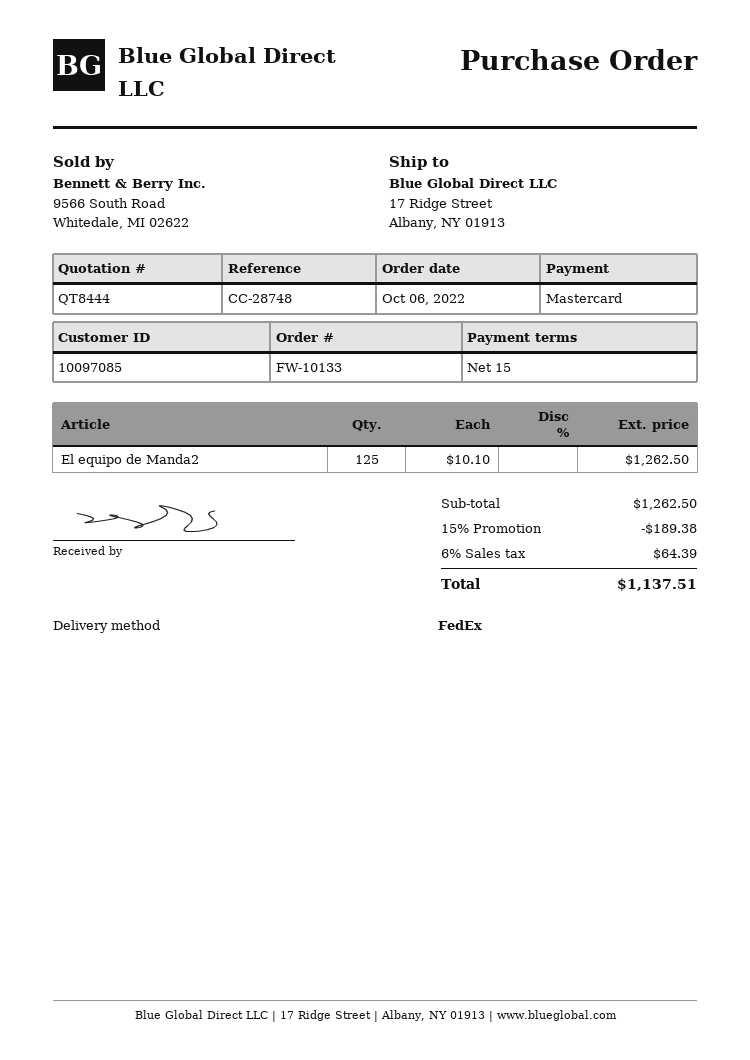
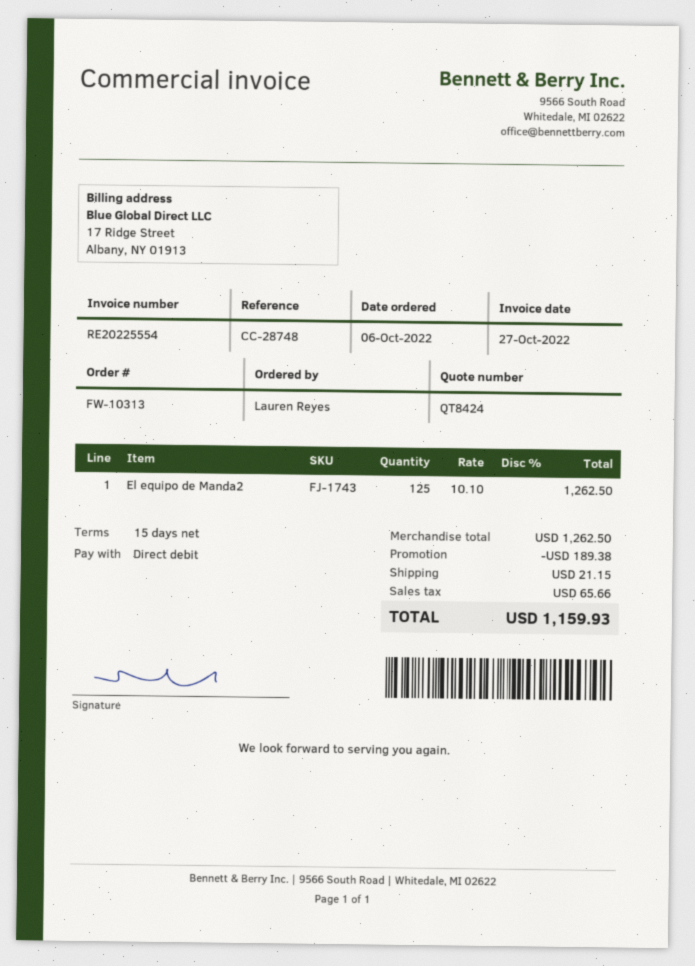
quote number: QT8444 -> QT8424
order number: FW-10133 -> FW-10313
payment method: Mastercard -> direct debit
shipping: none -> 21.15
tax: 64.39 -> 65.66
total: 1137.51 -> 1159.93

